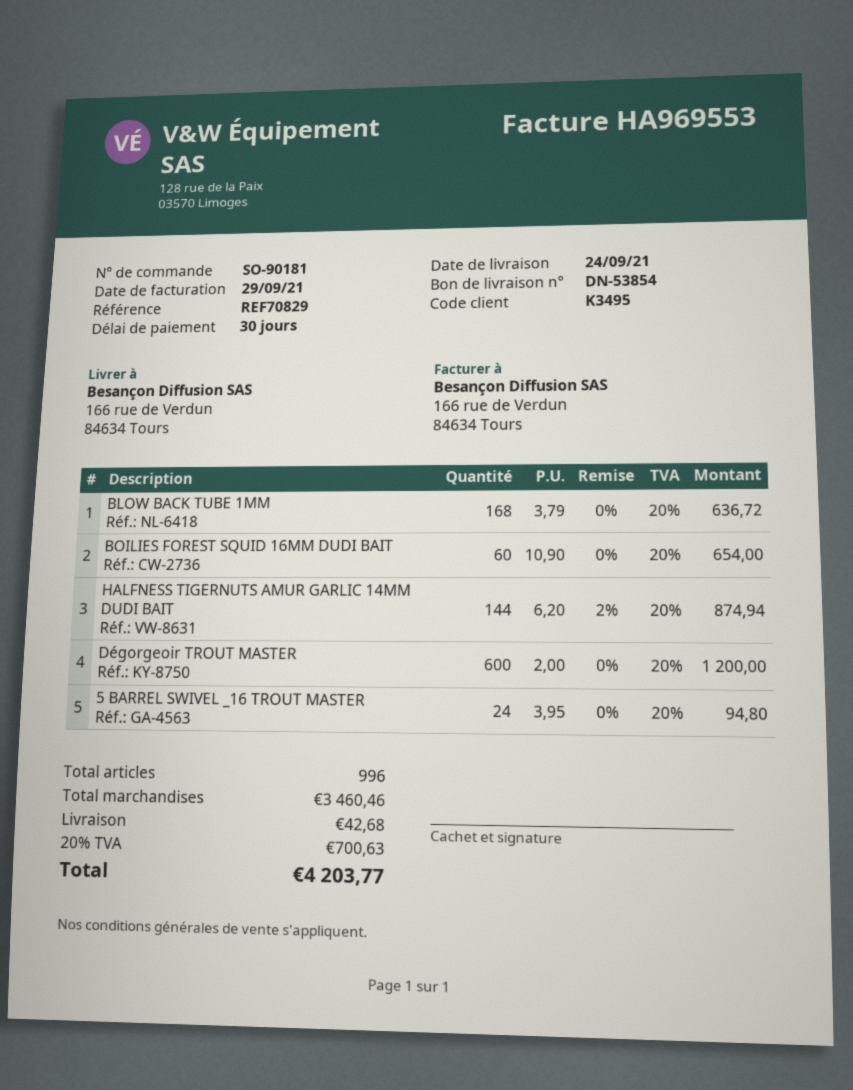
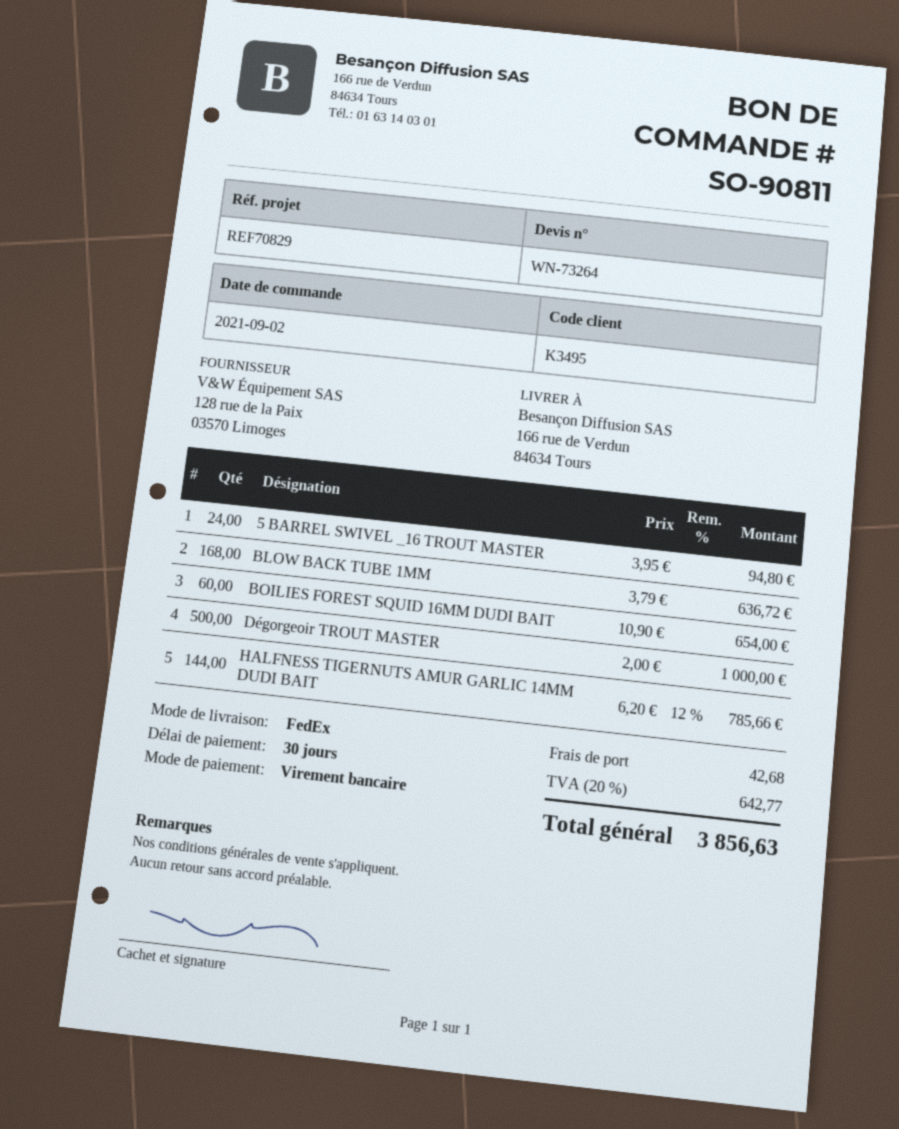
order number: SO-90181 -> SO-90811
HALFNESS TIGERNUTS AMUR GARLIC 14MM DUDI BAIT: 144 x 6.20 - 2% = 874.94 -> 144 x 6.20 - 12% = 785.66
Dégorgeoir TROUT MASTER: 600 x 2.00 = 1200.00 -> 500 x 2.00 = 1000.00
tax: 20% = 700.63 -> 20% = 642.77
total: 4203.77 -> 3856.63

